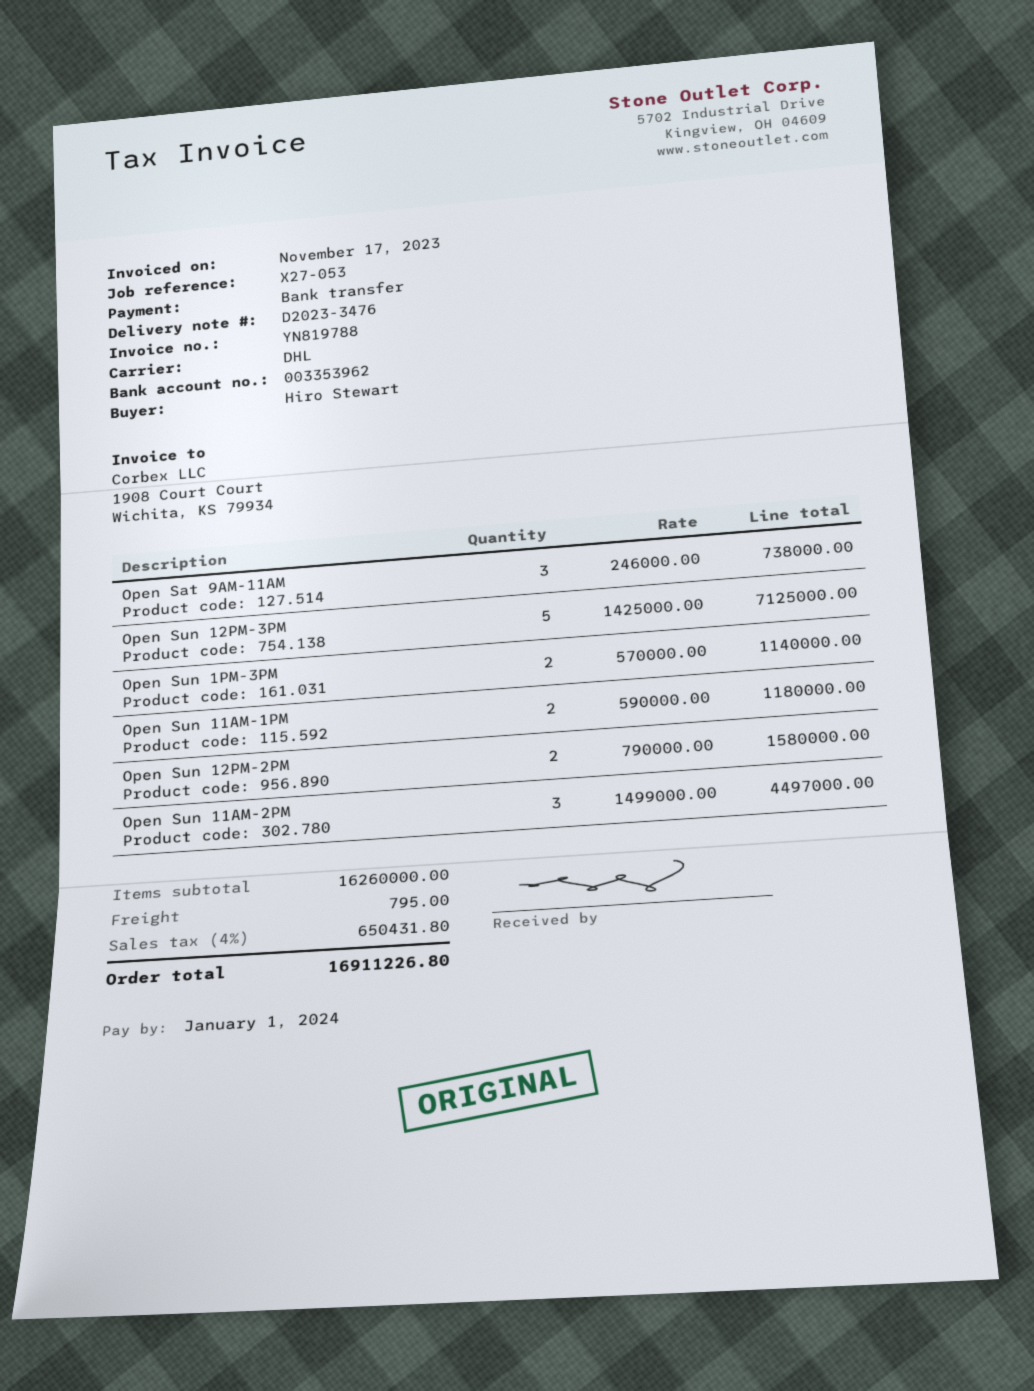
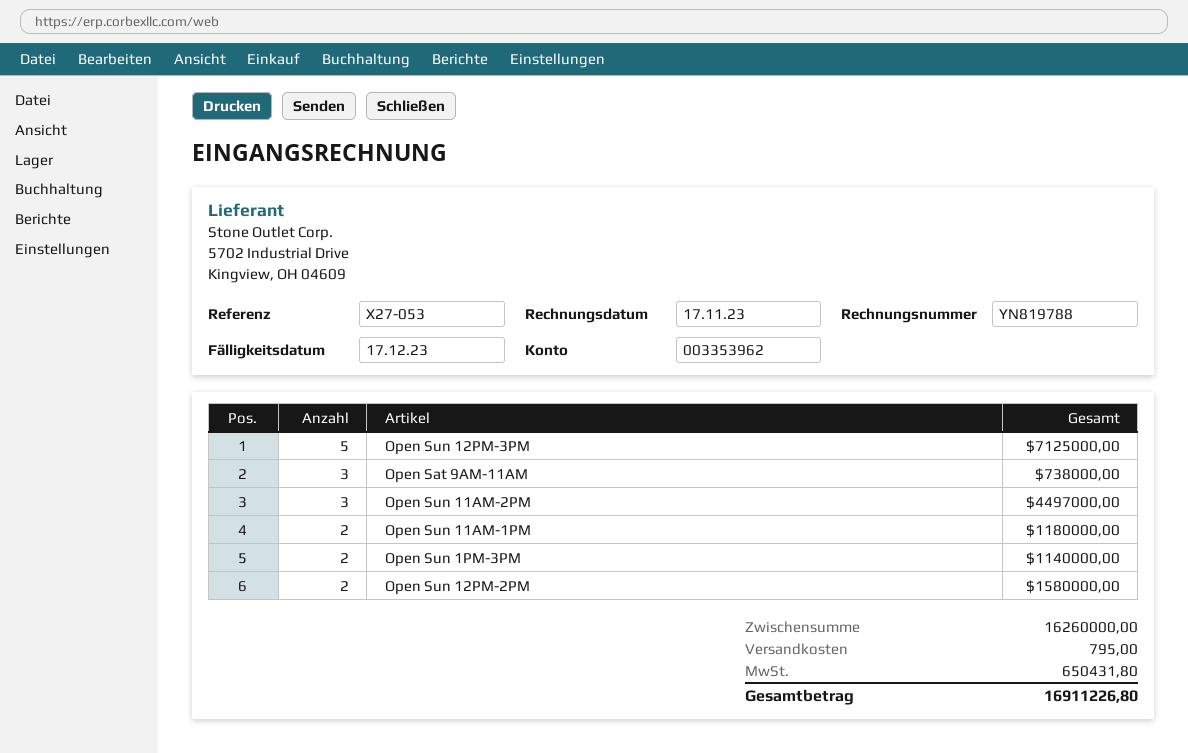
due date: 2024-01-01 -> 2023-12-17

